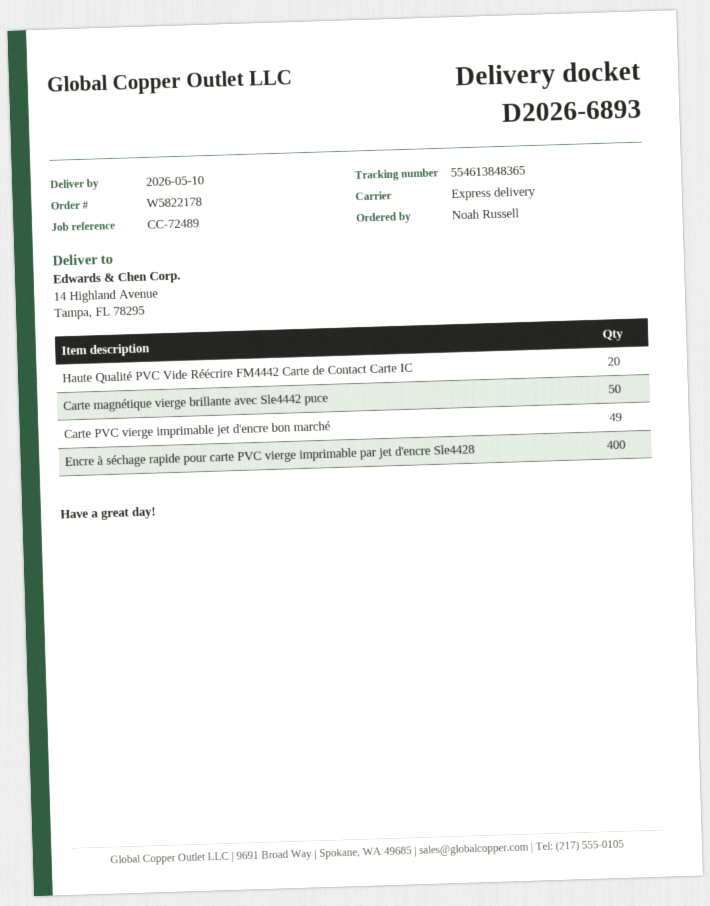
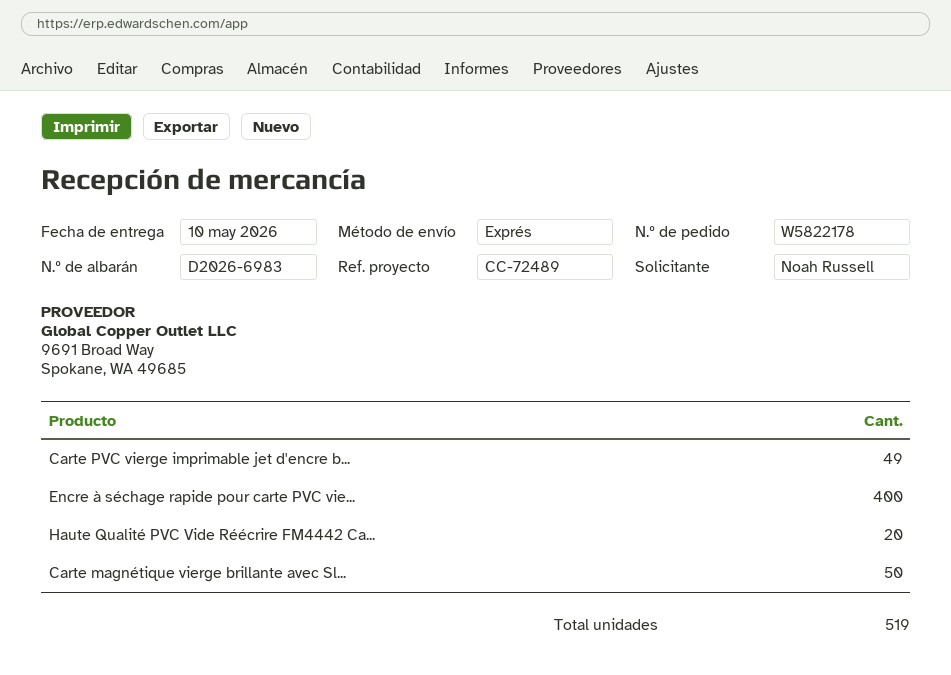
delivery note number: D2026-6893 -> D2026-6983

